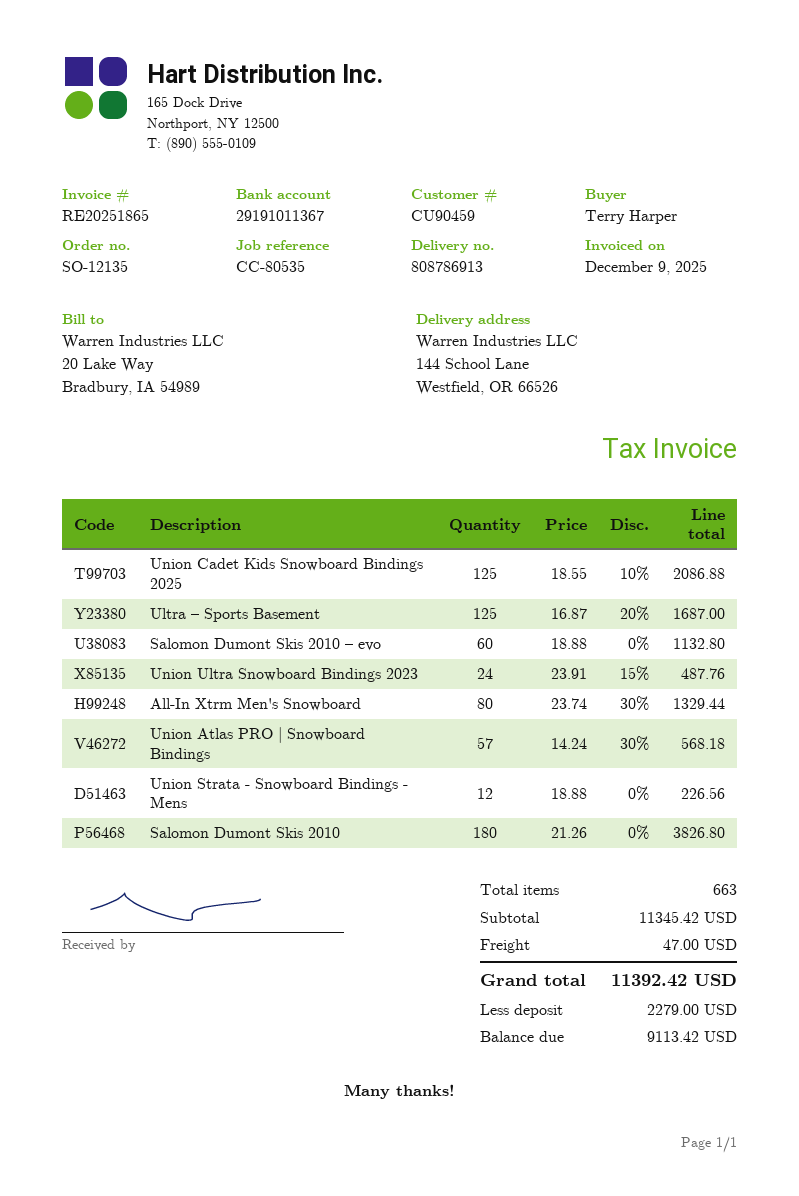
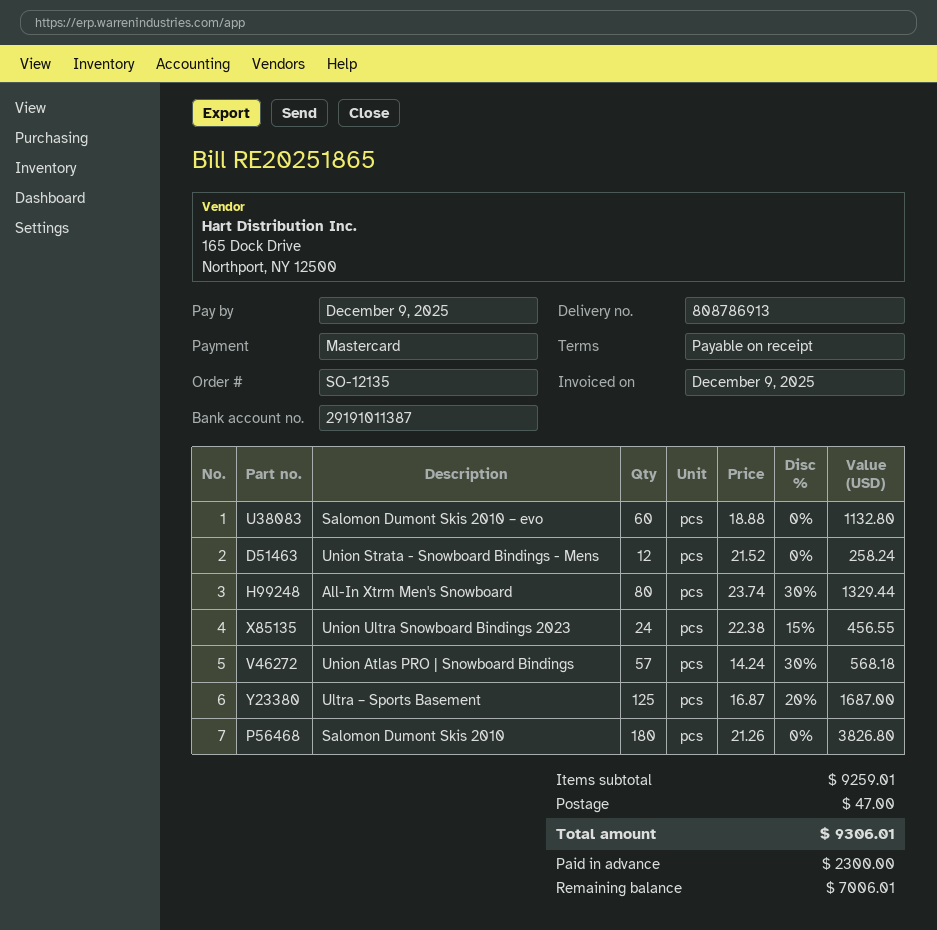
bank account: 29191011367 -> 29191011387
Union Cadet Kids Snowboard Bindings 2025: 125 x 18.55 - 10% = 2086.88 -> none
Union Ultra Snowboard Bindings 2023: 24 x 23.91 - 15% = 487.76 -> 24 x 22.38 - 15% = 456.55
Union Strata - Snowboard Bindings - Mens: 12 x 18.88 = 226.56 -> 12 x 21.52 = 258.24
subtotal: 11345.42 -> 9259.01
total: 11392.42 -> 9306.01
deposit: 2279.00 -> 2300.00
balance: 9113.42 -> 7006.01

